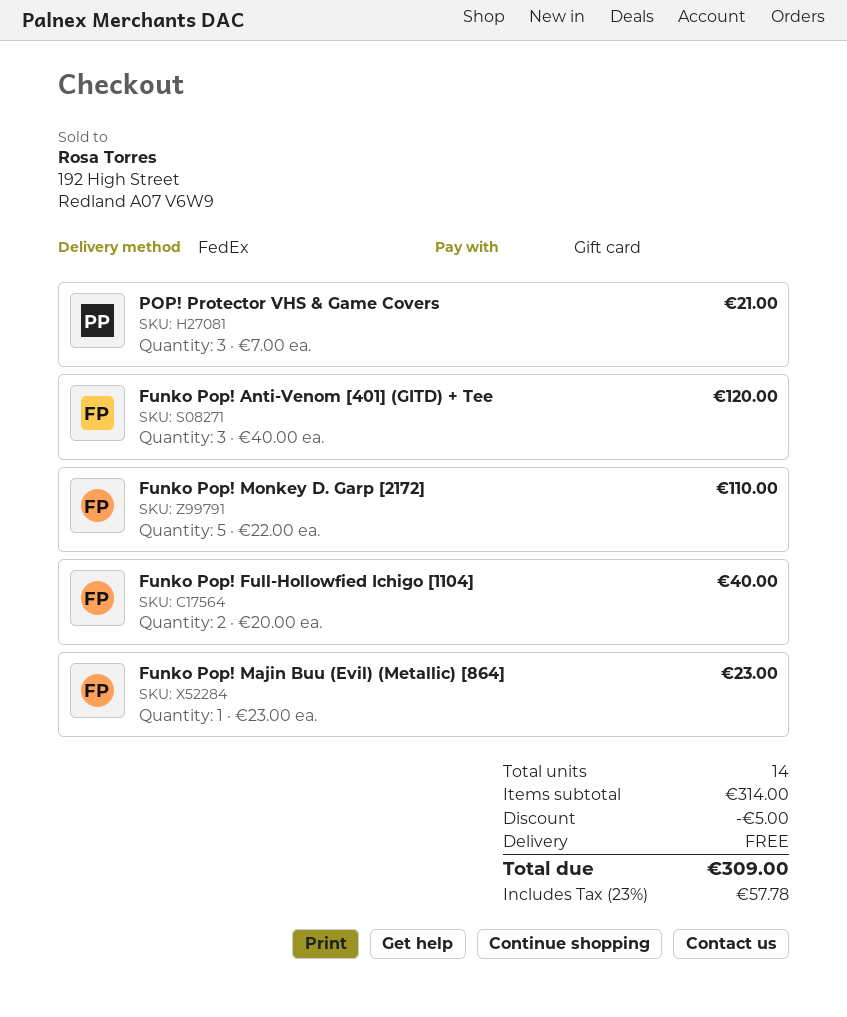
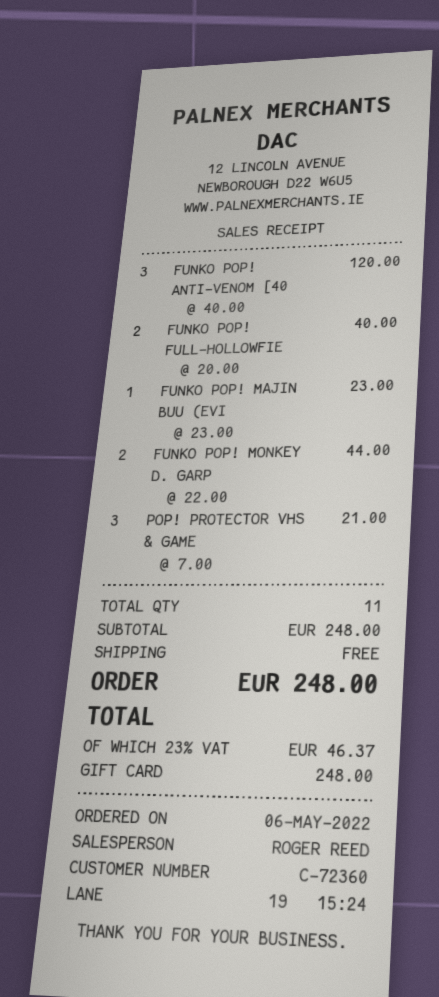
Funko Pop! Monkey D. Garp [2172]: 5 x 22.00 = 110.00 -> 2 x 22.00 = 44.00
total quantity: 14 -> 11
subtotal: 314.00 -> 248.00
discount: 5.00 -> none
tax: 23% = 57.78 -> 23% = 46.37
total: 309.00 -> 248.00

